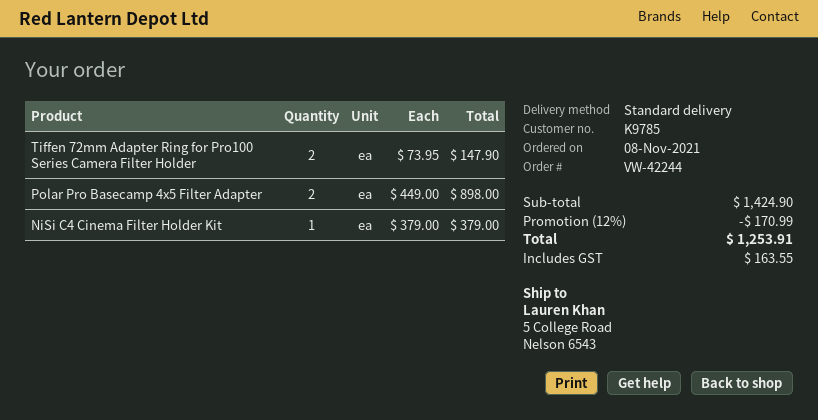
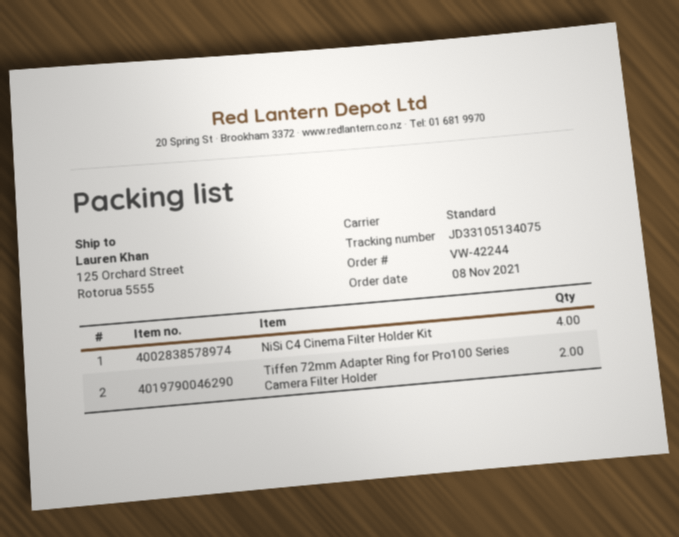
ship to: 5 College Road, Nelson 6543 -> 125 Orchard Street, Rotorua 5555
Polar Pro Basecamp 4x5 Filter Adapter: 2 -> none
NiSi C4 Cinema Filter Holder Kit: 1 -> 4

